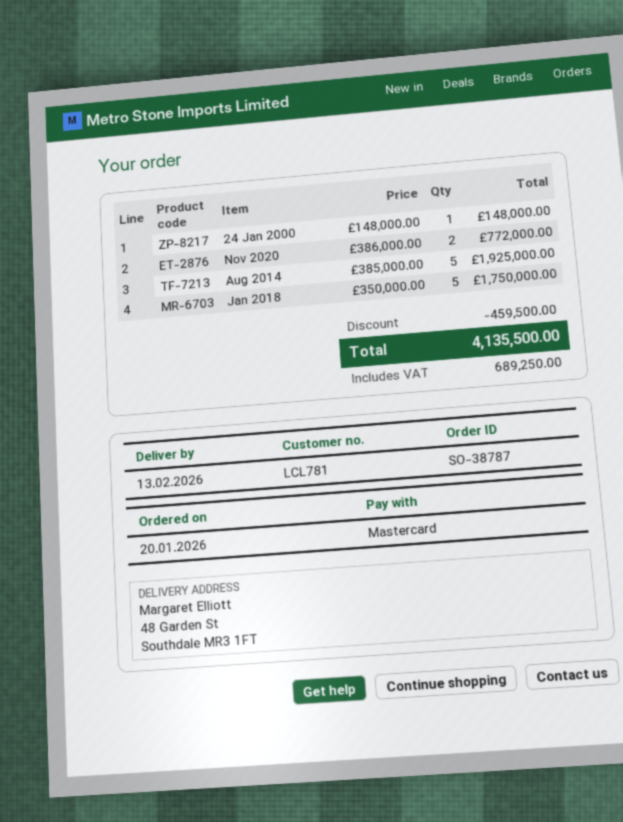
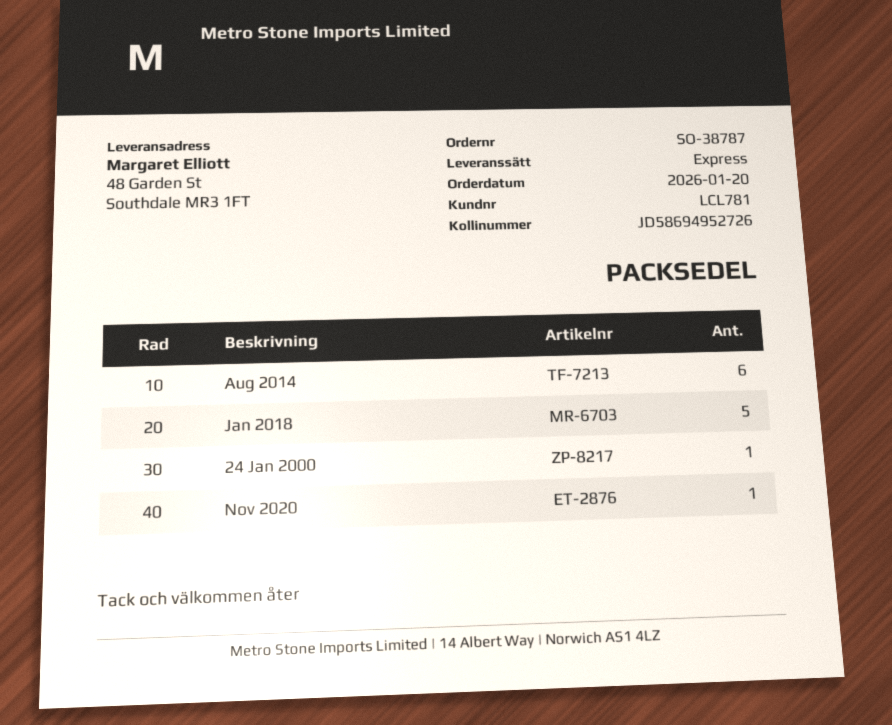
Nov 2020: 2 -> 1
Aug 2014: 5 -> 6

